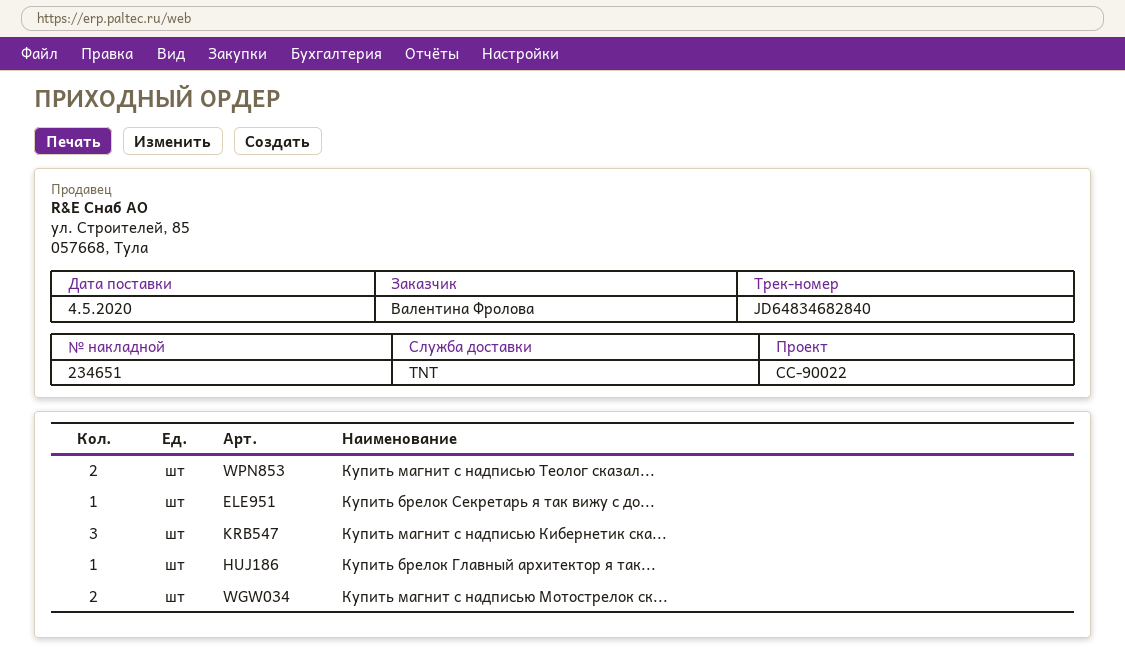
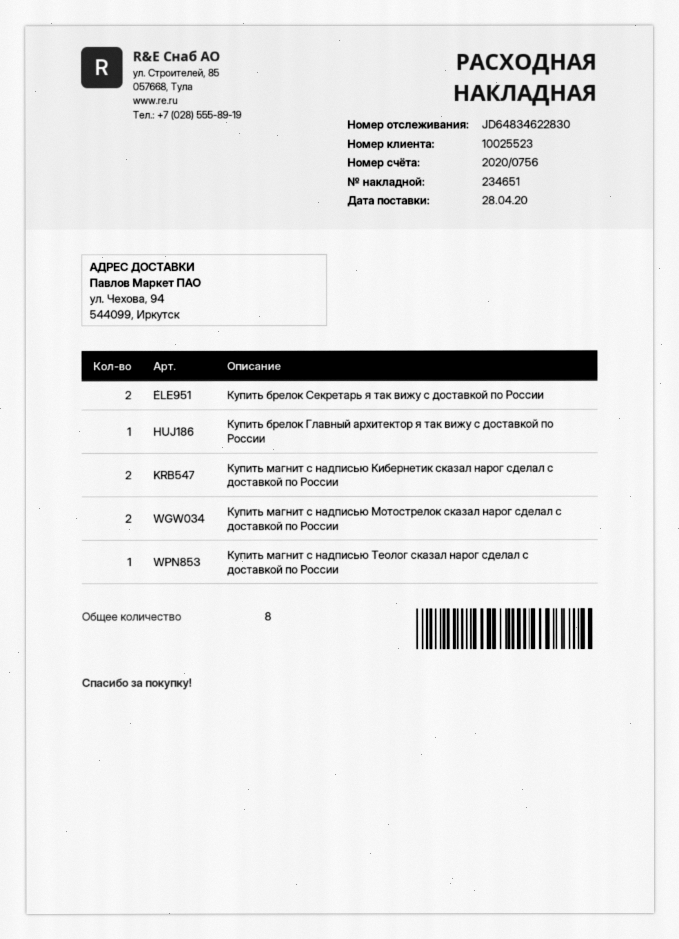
delivery date: 2020-05-04 -> 2020-04-28
tracking number: JD64834682840 -> JD64834622830
Купить магнит с надписью Теолог сказал...: 2 -> 1
Купить брелок Секретарь я так вижу с до...: 1 -> 2
Купить магнит с надписью Кибернетик ска...: 3 -> 2

